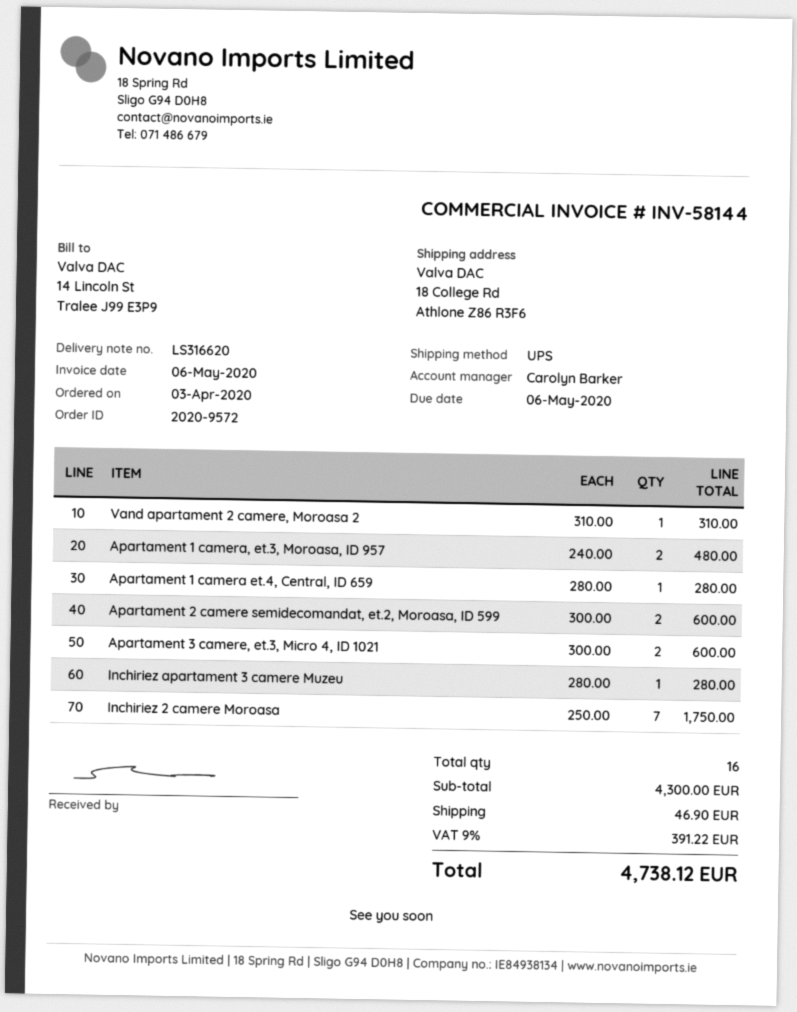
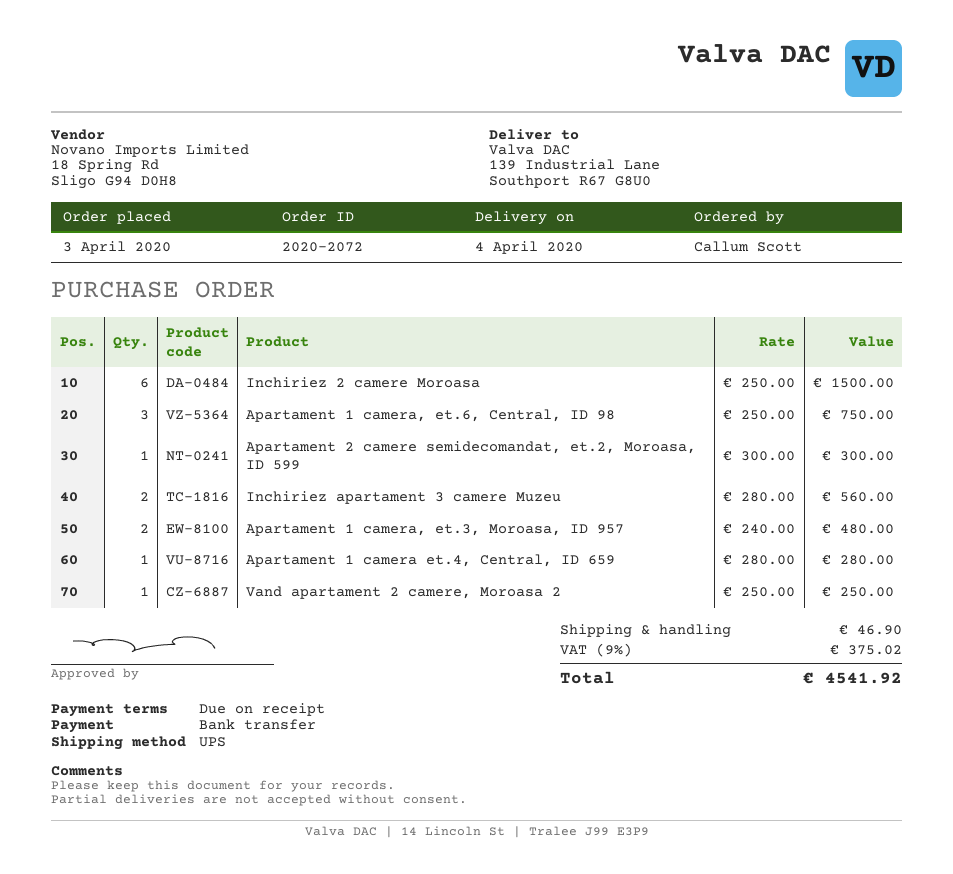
order number: 2020-9572 -> 2020-2072
ship to: 18 College Rd, Athlone Z86 R3F6 -> 139 Industrial Lane, Southport R67 G8U0
Vand apartament 2 camere, Moroasa 2: 1 x 310.00 = 310.00 -> 1 x 250.00 = 250.00
Apartament 2 camere semidecomandat, et.2, Moroasa, ID 599: 2 x 300.00 = 600.00 -> 1 x 300.00 = 300.00
Apartament 3 camere, et.3, Micro 4, ID 1021: 2 x 300.00 = 600.00 -> none
Inchiriez apartament 3 camere Muzeu: 1 x 280.00 = 280.00 -> 2 x 280.00 = 560.00
Inchiriez 2 camere Moroasa: 7 x 250.00 = 1750.00 -> 6 x 250.00 = 1500.00
Apartament 1 camera, et.6, Central, ID 98: none -> 3 x 250.00 = 750.00
tax: 9% = 391.22 -> 9% = 375.02
total: 4738.12 -> 4541.92

